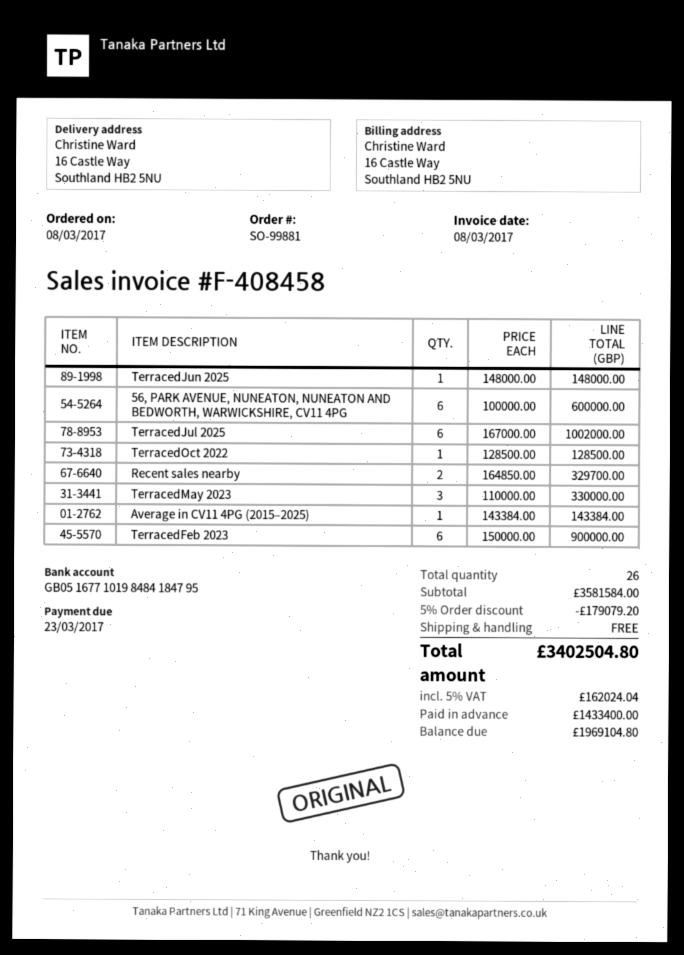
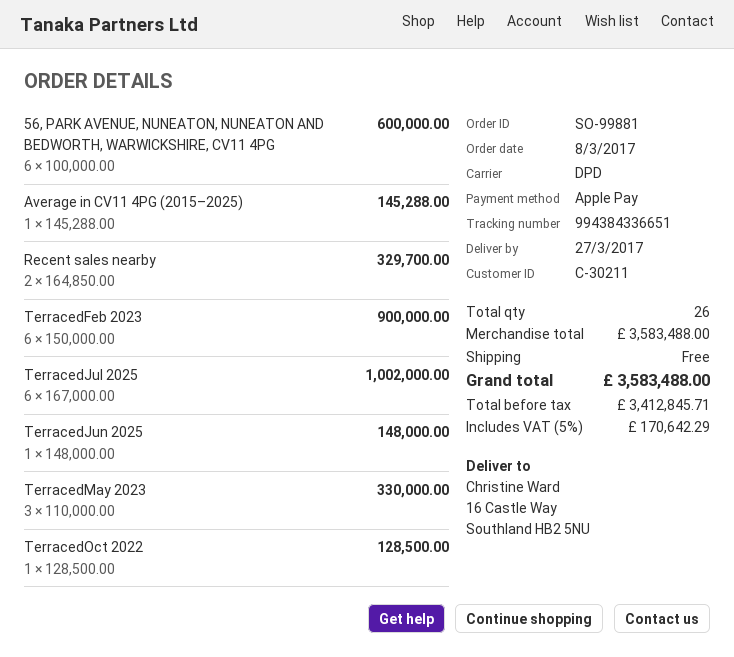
Average in CV11 4PG (2015–2025): 1 x 143384.00 = 143384.00 -> 1 x 145288.00 = 145288.00
subtotal: 3581584.00 -> 3583488.00
discount: 5% = 179079.20 -> none
tax: 5% = 162024.04 -> 5% = 170642.29
total: 3402504.80 -> 3583488.00

